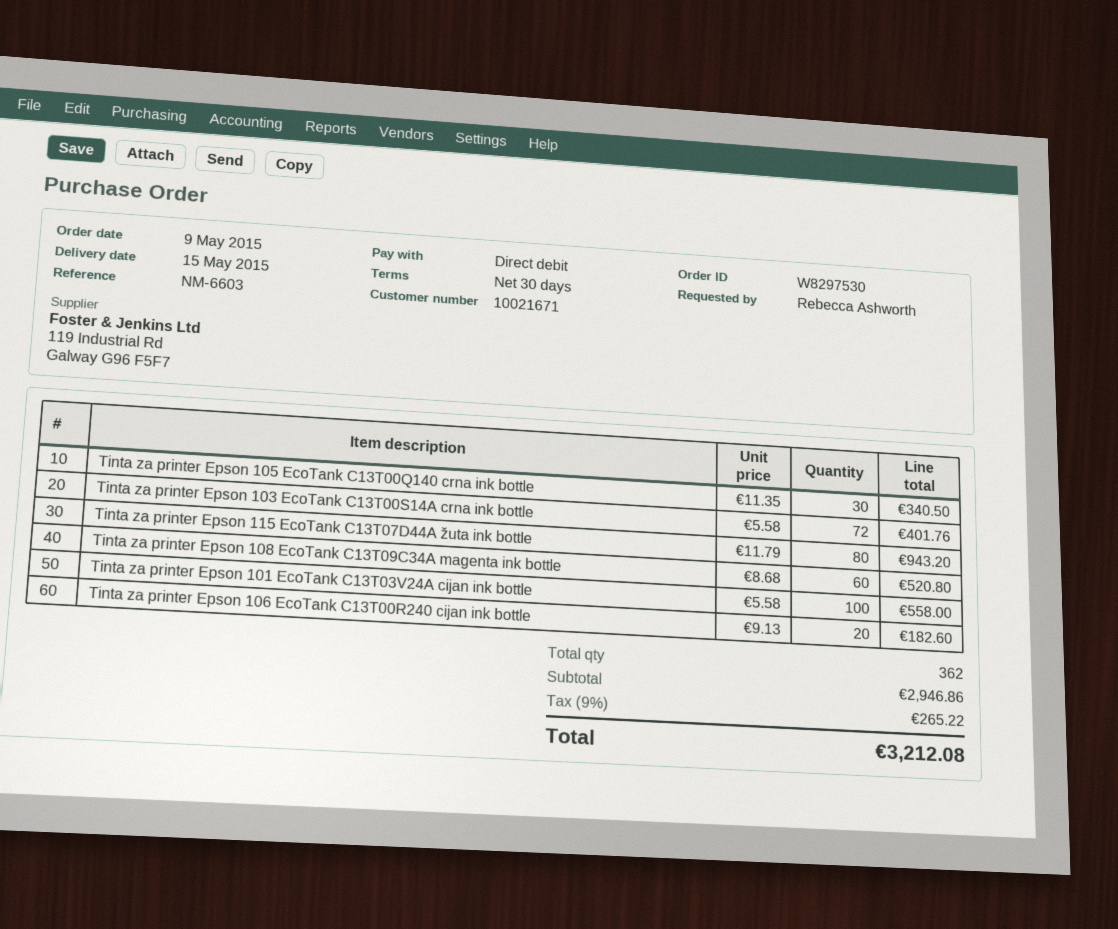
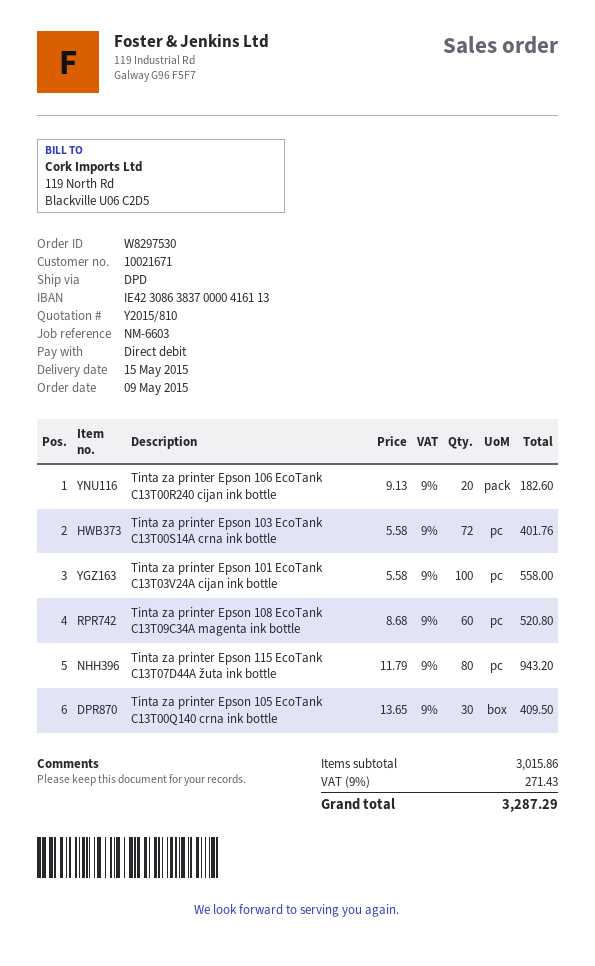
Tinta za printer Epson 105 EcoTank C13T00Q140 crna ink bottle: 30 x 11.35 = 340.50 -> 30 x 13.65 = 409.50
subtotal: 2946.86 -> 3015.86
tax: 9% = 265.22 -> 9% = 271.43
total: 3212.08 -> 3287.29

